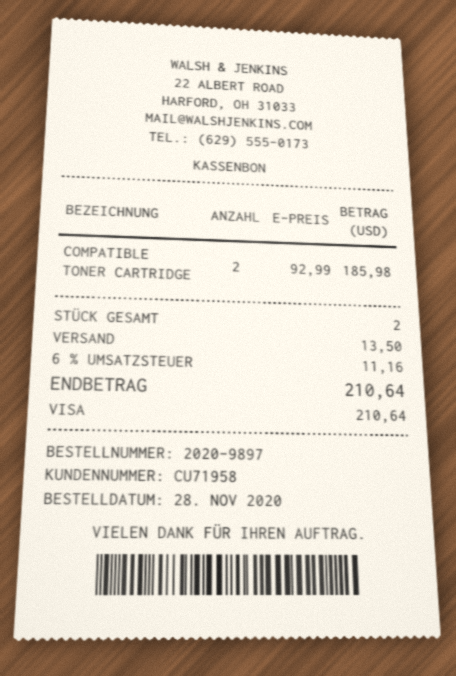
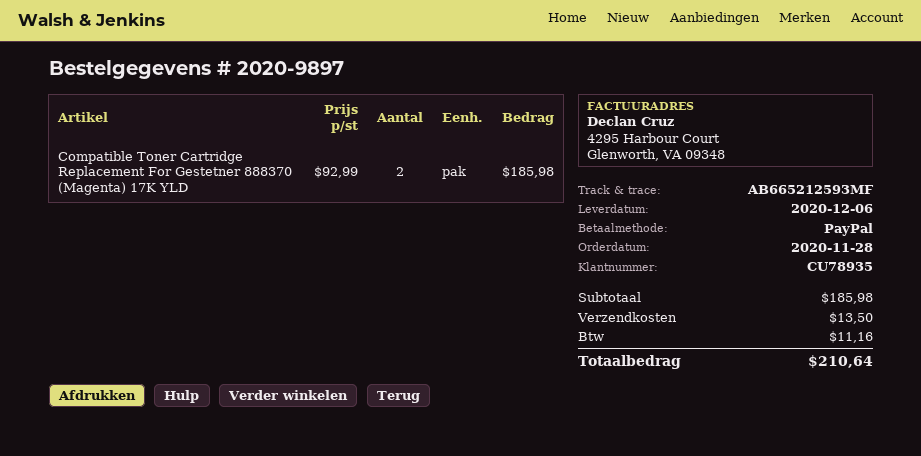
customer number: CU71958 -> CU78935
payment method: Visa -> PayPal

